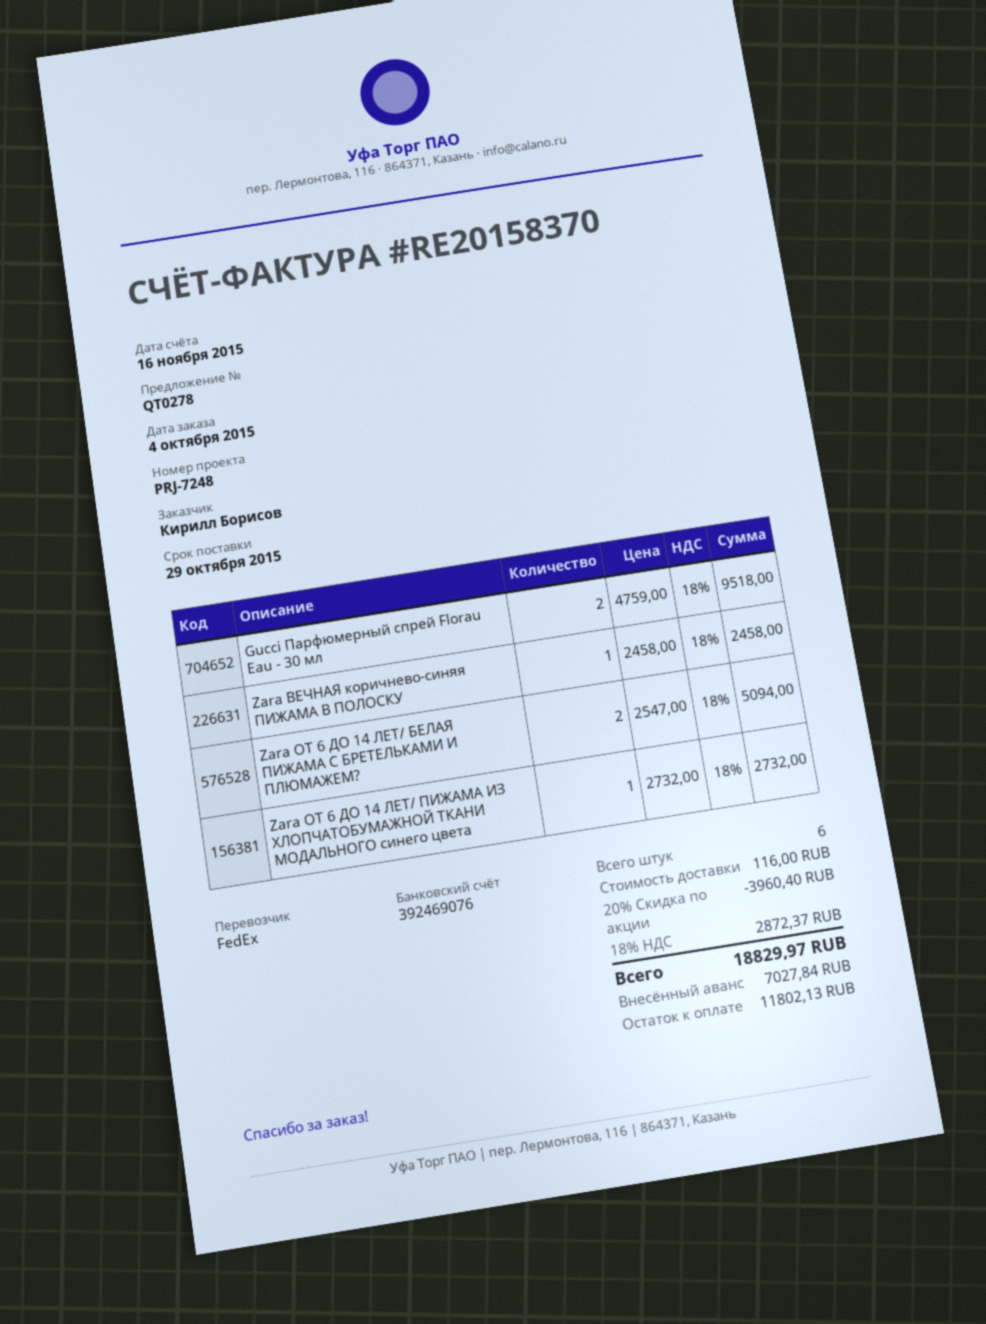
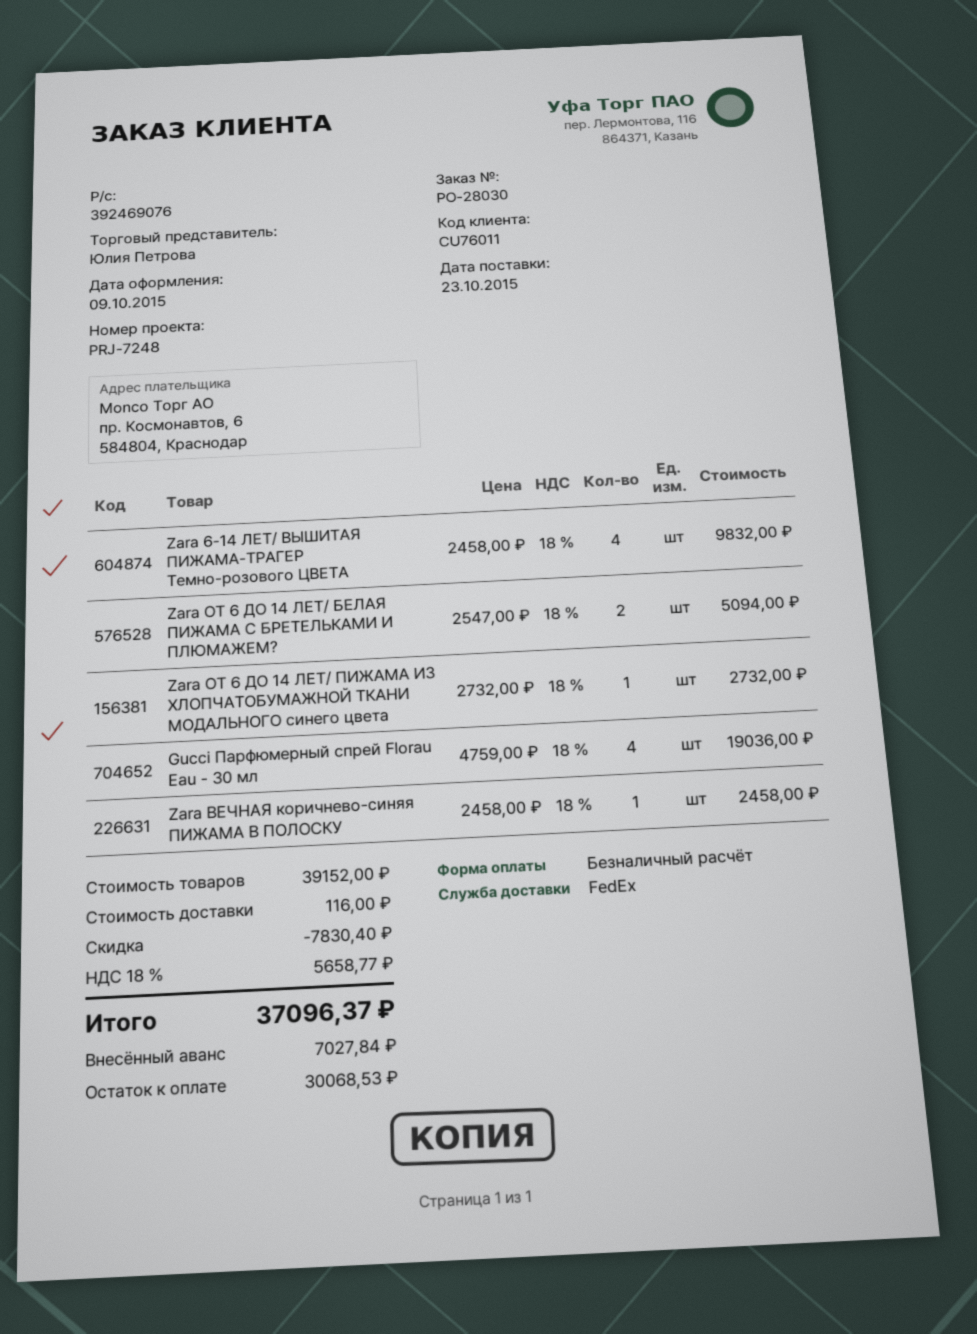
order date: 2015-10-04 -> 2015-10-09
delivery date: 2015-10-29 -> 2015-10-23
Gucci Парфюмерный спрей Florau Eau - 30 мл: 2 x 4759.00 = 9518.00 -> 4 x 4759.00 = 19036.00
Zara 6-14 ЛЕТ/ ВЫШИТАЯ ПИЖАМА-ТРАГЕР Темно-розового ЦВЕТА: none -> 4 x 2458.00 = 9832.00
discount: 3960.40 -> 7830.40
tax: 18% = 2872.37 -> 18% = 5658.77
total: 18829.97 -> 37096.37
balance: 11802.13 -> 30068.53

